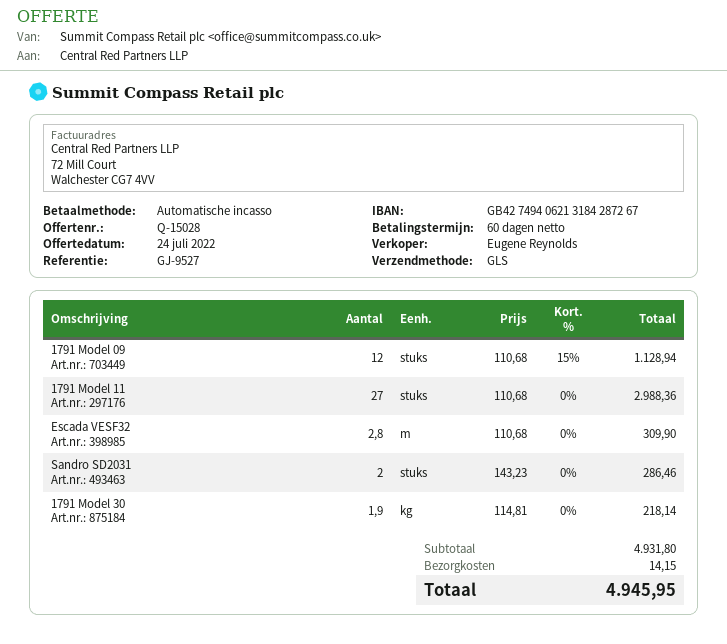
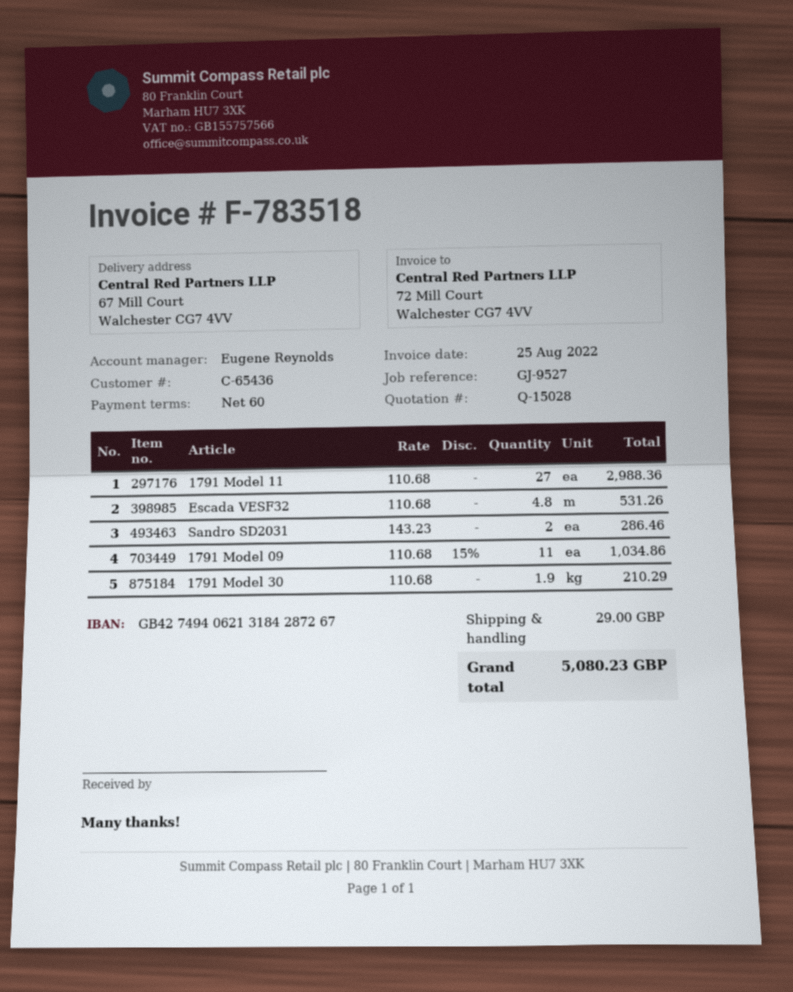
1791 Model 09: 12 x 110.68 - 15% = 1128.94 -> 11 x 110.68 - 15% = 1034.86
Escada VESF32: 2.8 x 110.68 = 309.90 -> 4.8 x 110.68 = 531.26
1791 Model 30: 1.9 x 114.81 = 218.14 -> 1.9 x 110.68 = 210.29
shipping: 14.15 -> 29.00
total: 4945.95 -> 5080.23

